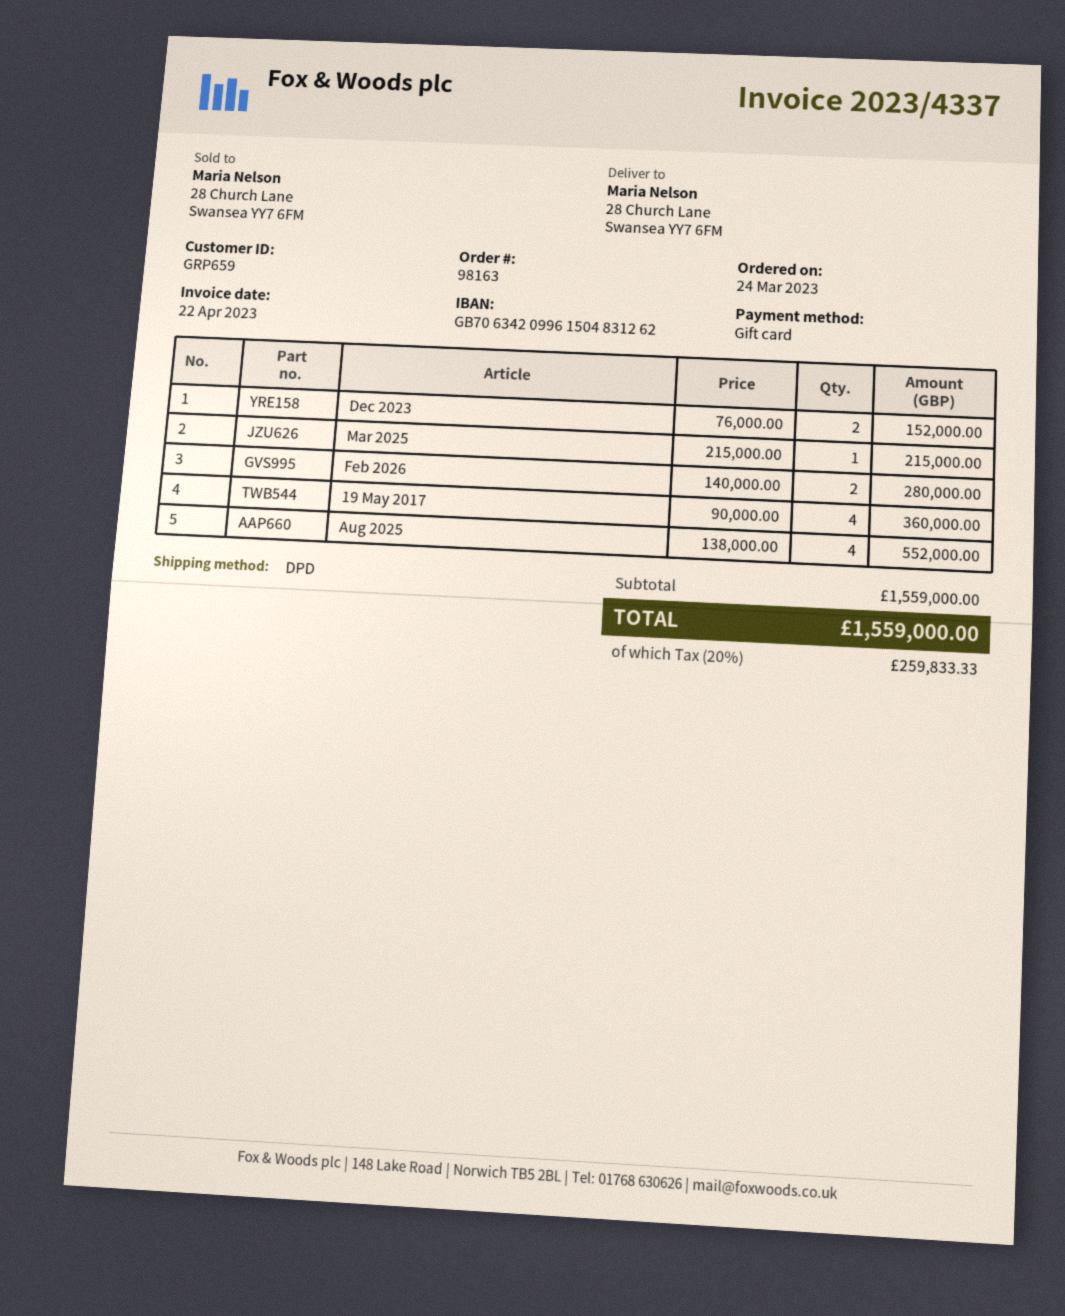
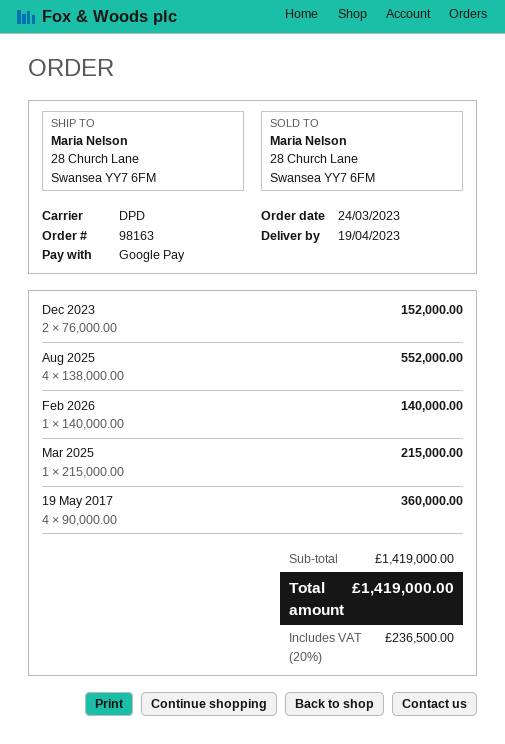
payment method: gift card -> Google Pay
Feb 2026: 2 x 140000.00 = 280000.00 -> 1 x 140000.00 = 140000.00
subtotal: 1559000.00 -> 1419000.00
tax: 20% = 259833.33 -> 20% = 236500.00
total: 1559000.00 -> 1419000.00

